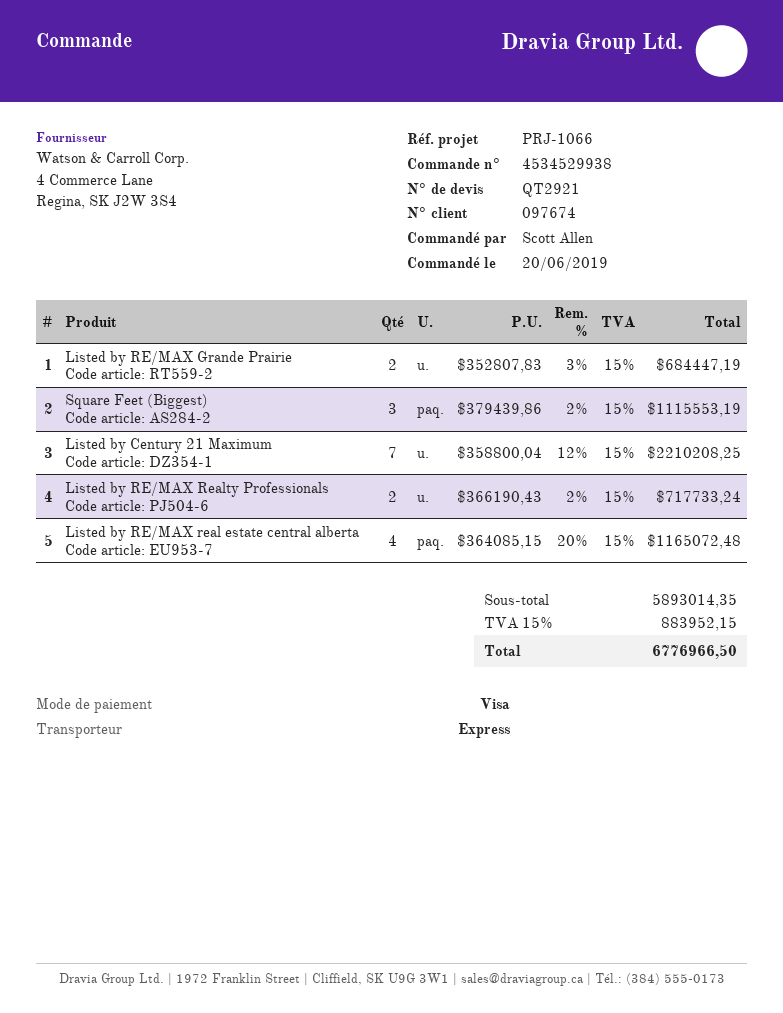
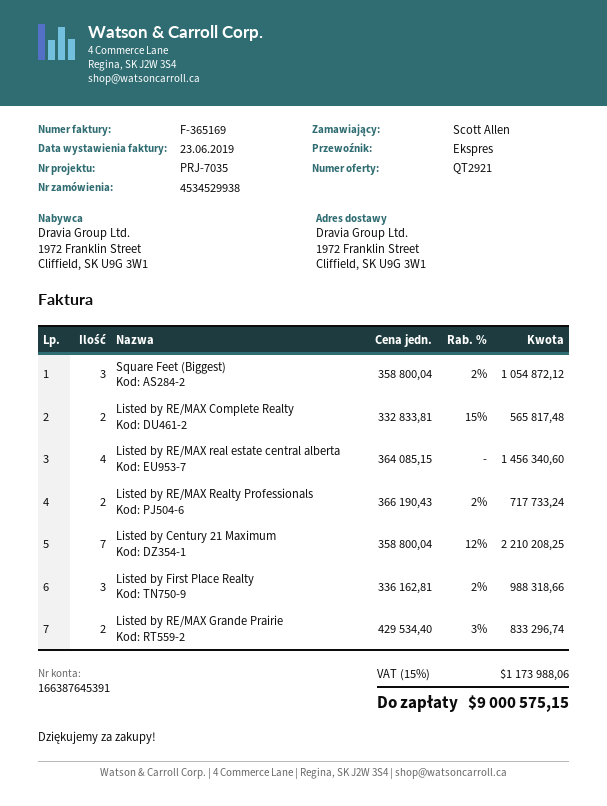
reference: PRJ-1066 -> PRJ-7035
Listed by RE/MAX Grande Prairie: 2 x 352807.83 - 3% = 684447.19 -> 2 x 429534.40 - 3% = 833296.74
Square Feet (Biggest): 3 x 379439.86 - 2% = 1115553.19 -> 3 x 358800.04 - 2% = 1054872.12
Listed by RE/MAX real estate central alberta: 4 x 364085.15 - 20% = 1165072.48 -> 4 x 364085.15 = 1456340.60
Listed by RE/MAX Complete Realty: none -> 2 x 332833.81 - 15% = 565817.48
Listed by First Place Realty: none -> 3 x 336162.81 - 2% = 988318.66
tax: 15% = 883952.15 -> 15% = 1173988.06
total: 6776966.50 -> 9000575.15

